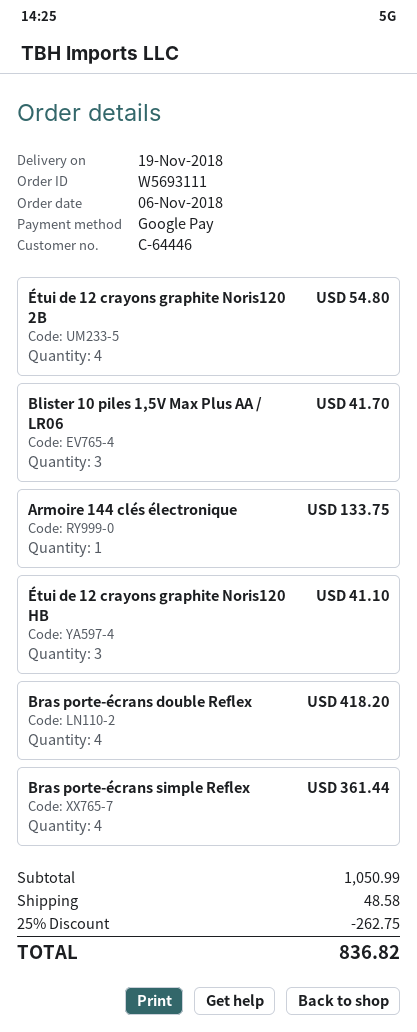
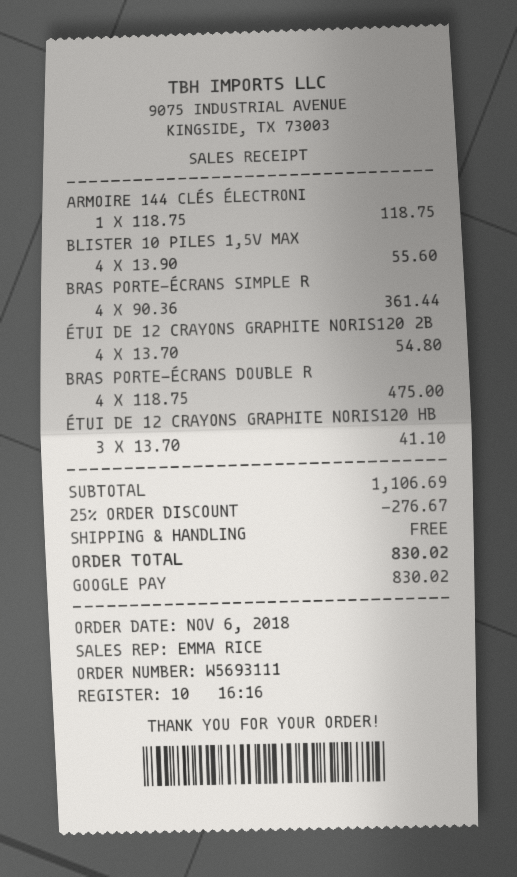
Blister 10 piles 1,5V Max Plus AA / LR06: 3 for 41.70 -> 4 for 55.60
Armoire 144 clés électronique: 1 for 133.75 -> 1 for 118.75
Bras porte-écrans double Reflex: 4 for 418.20 -> 4 for 475.00
subtotal: 1050.99 -> 1106.69
discount: 25% = 262.75 -> 25% = 276.67
shipping: 48.58 -> 0.00
total: 836.82 -> 830.02

